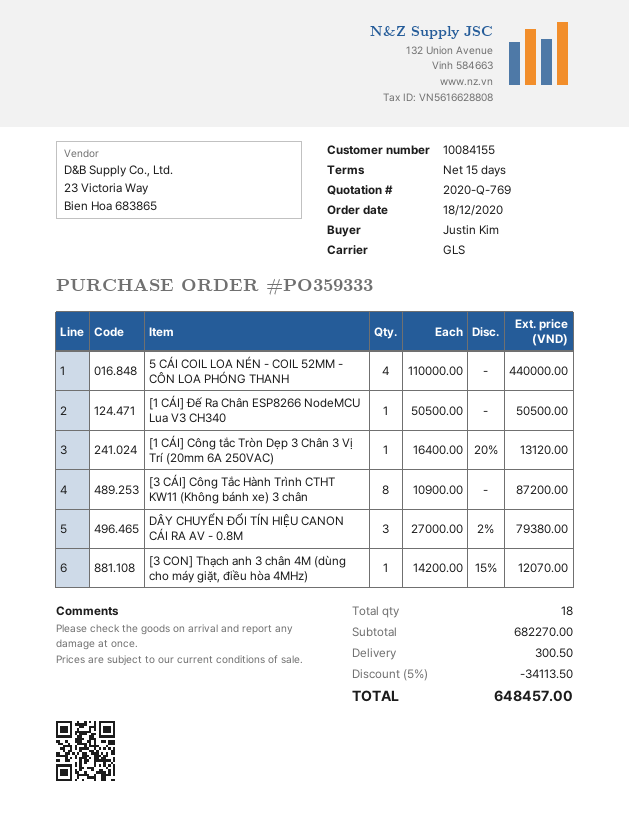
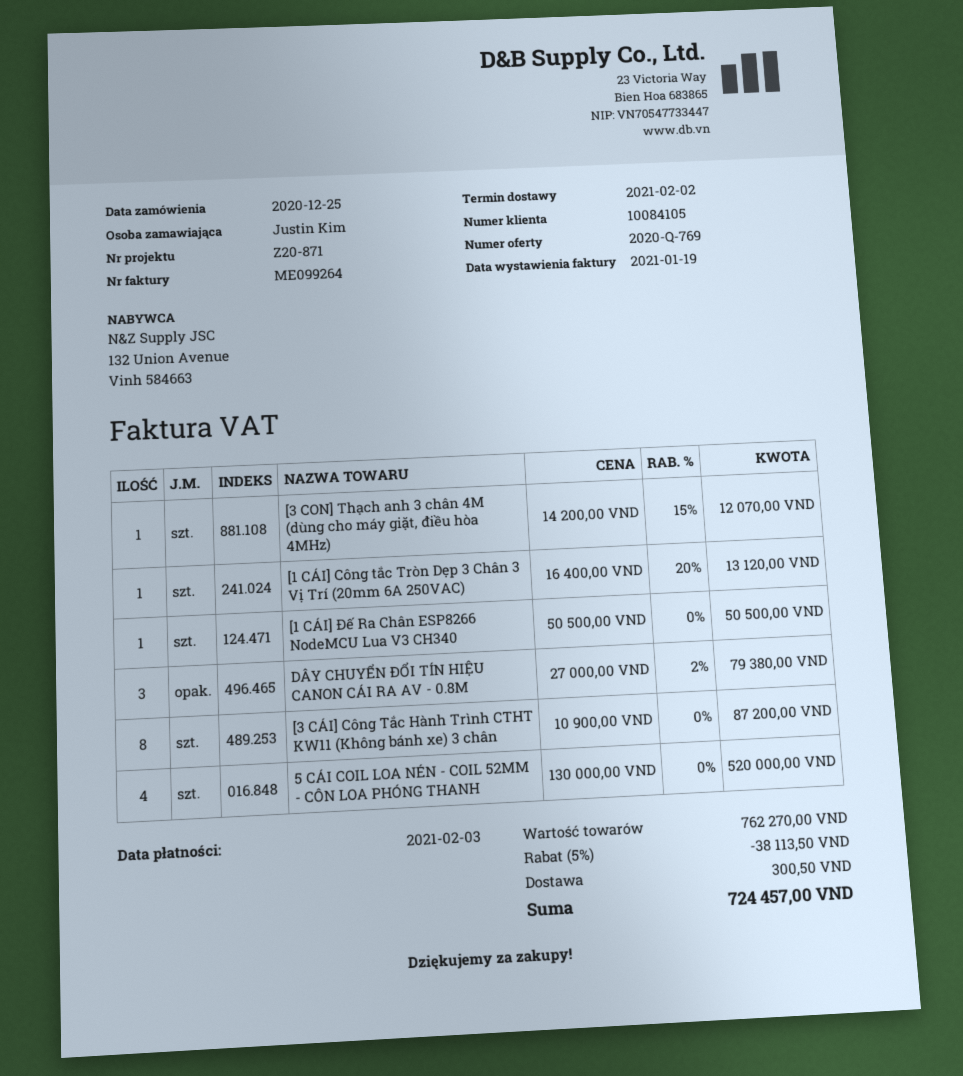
order date: 2020-12-18 -> 2020-12-25
customer number: 10084155 -> 10084105
5 CÁI COIL LOA NÉN - COIL 52MM - CÔN LOA PHÓNG THANH: 4 x 110000.00 = 440000.00 -> 4 x 130000.00 = 520000.00
subtotal: 682270.00 -> 762270.00
discount: 5% = 34113.50 -> 5% = 38113.50
total: 648457.00 -> 724457.00

